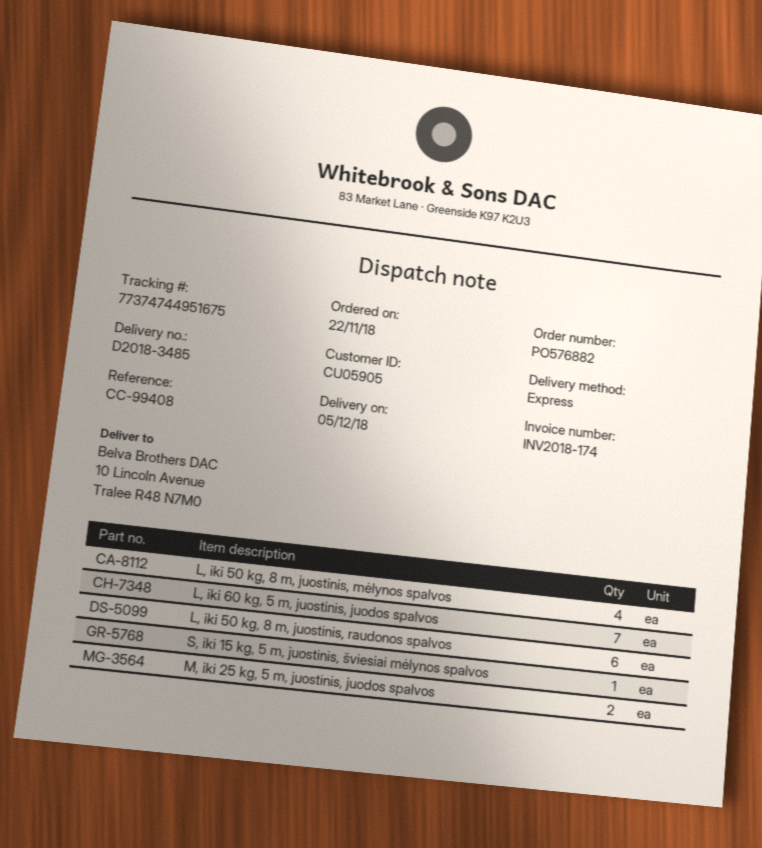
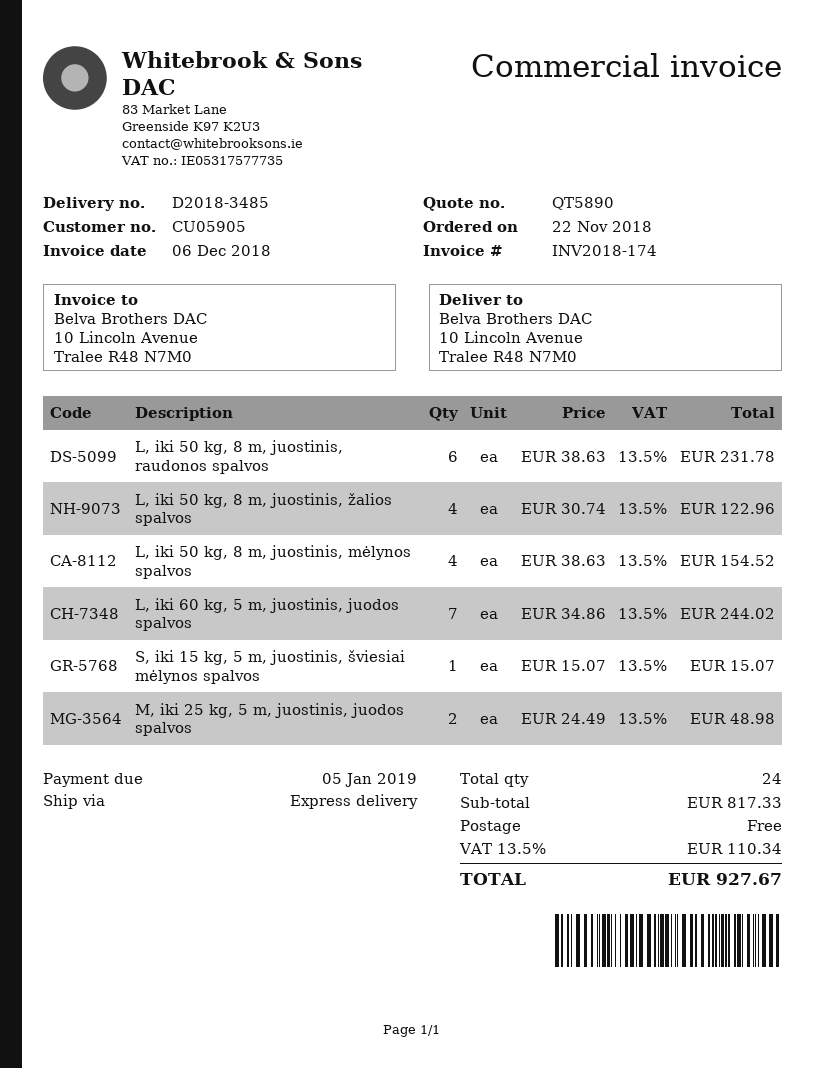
L, iki 50 kg, 8 m, juostinis, žalios spalvos: none -> 4

